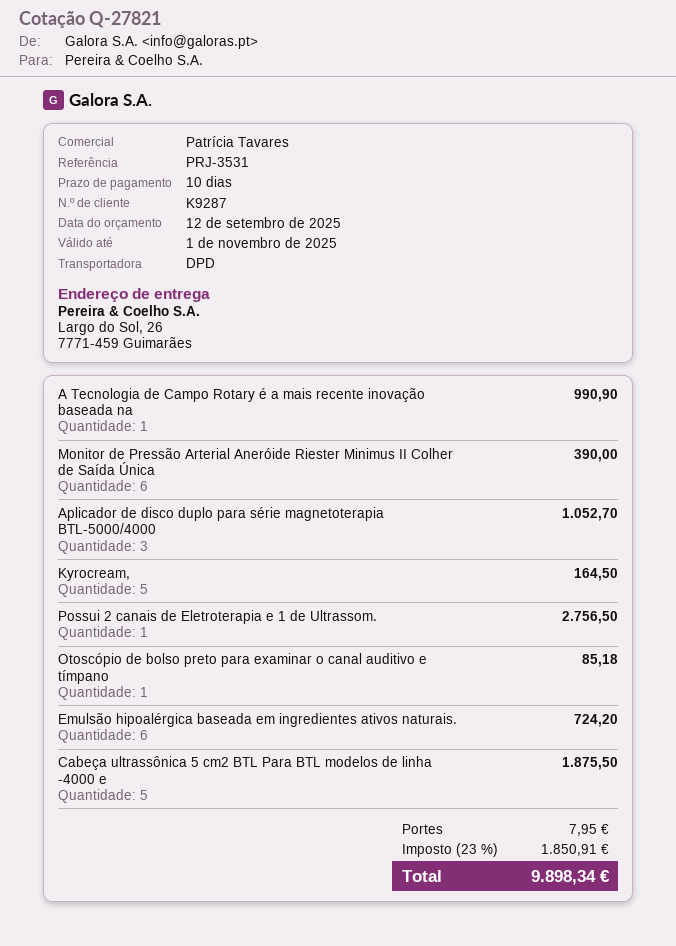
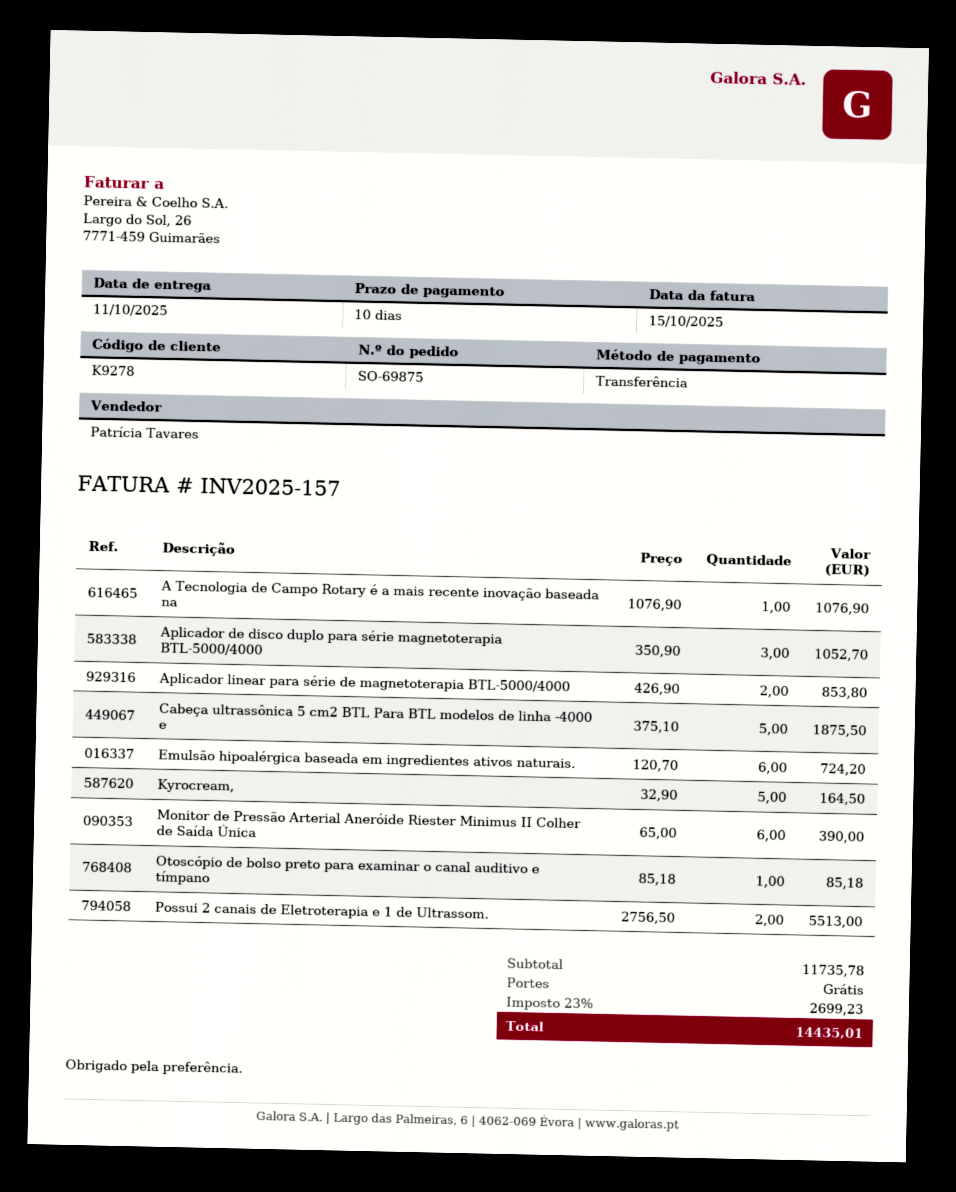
customer number: K9287 -> K9278
A Tecnologia de Campo Rotary é a mais recente inovação baseada na: 1 for 990.90 -> 1 for 1076.90
Possui 2 canais de Eletroterapia e 1 de Ultrassom.: 1 for 2756.50 -> 2 for 5513.00
Aplicador linear para série de magnetoterapia BTL-5000/4000: none -> 2 for 853.80
shipping: 7.95 -> 0.00
tax: 23% = 1850.91 -> 23% = 2699.23
total: 9898.34 -> 14435.01

